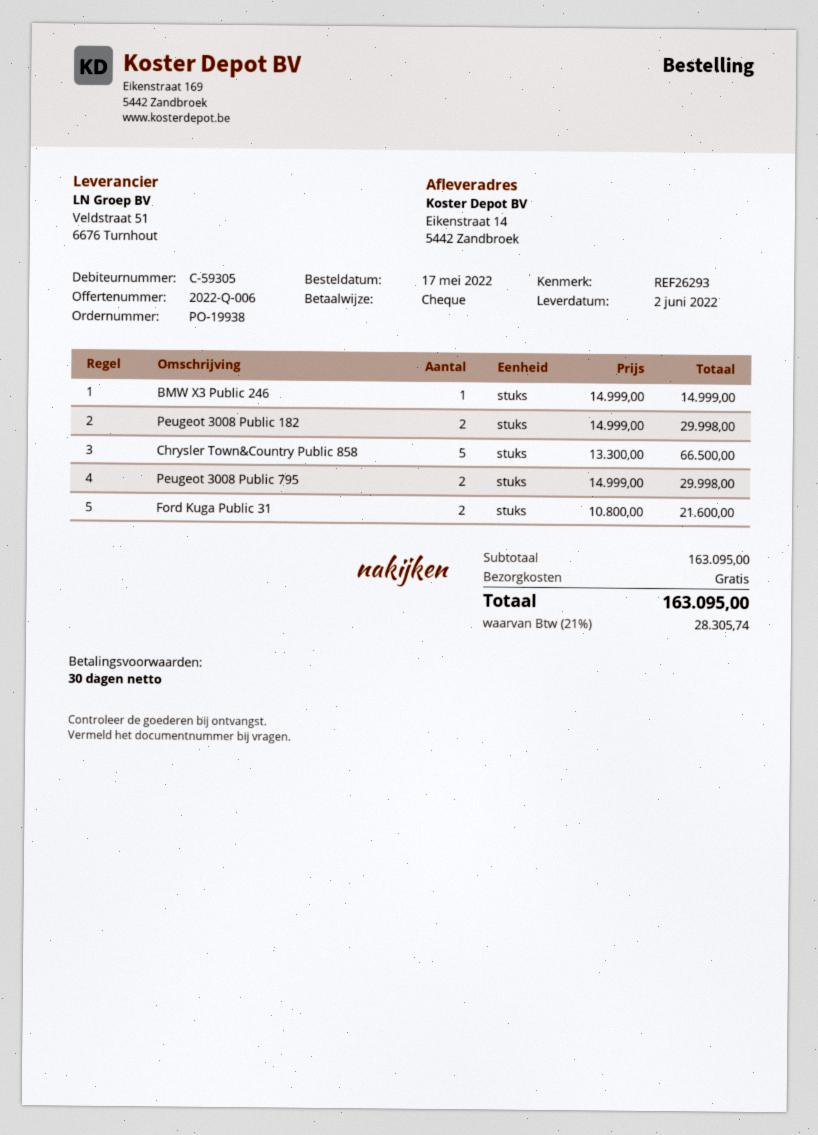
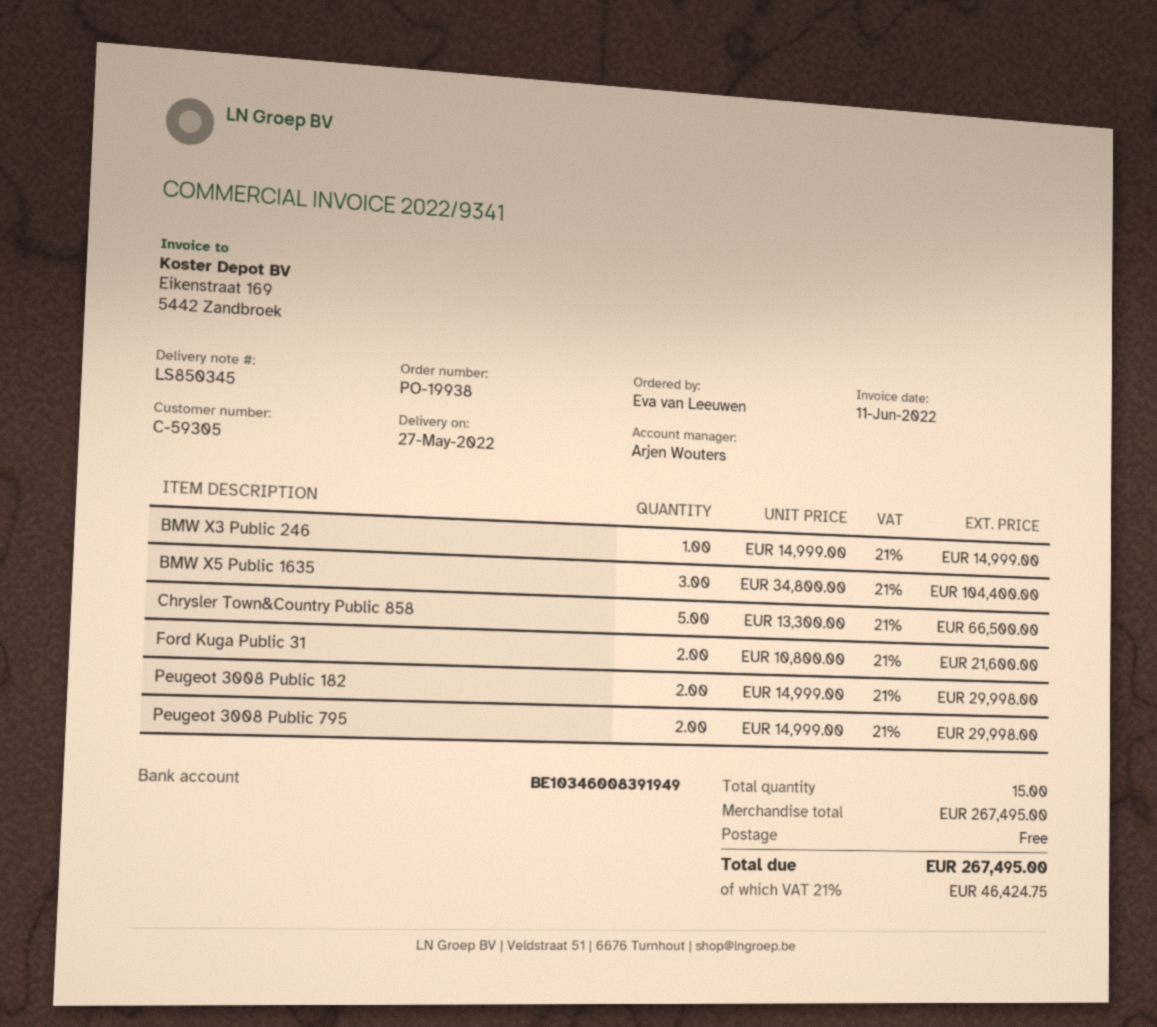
delivery date: 2022-06-02 -> 2022-05-27
BMW X5 Public 1635: none -> 3 x 34800.00 = 104400.00
subtotal: 163095.00 -> 267495.00
tax: 21% = 28305.74 -> 21% = 46424.75
total: 163095.00 -> 267495.00

